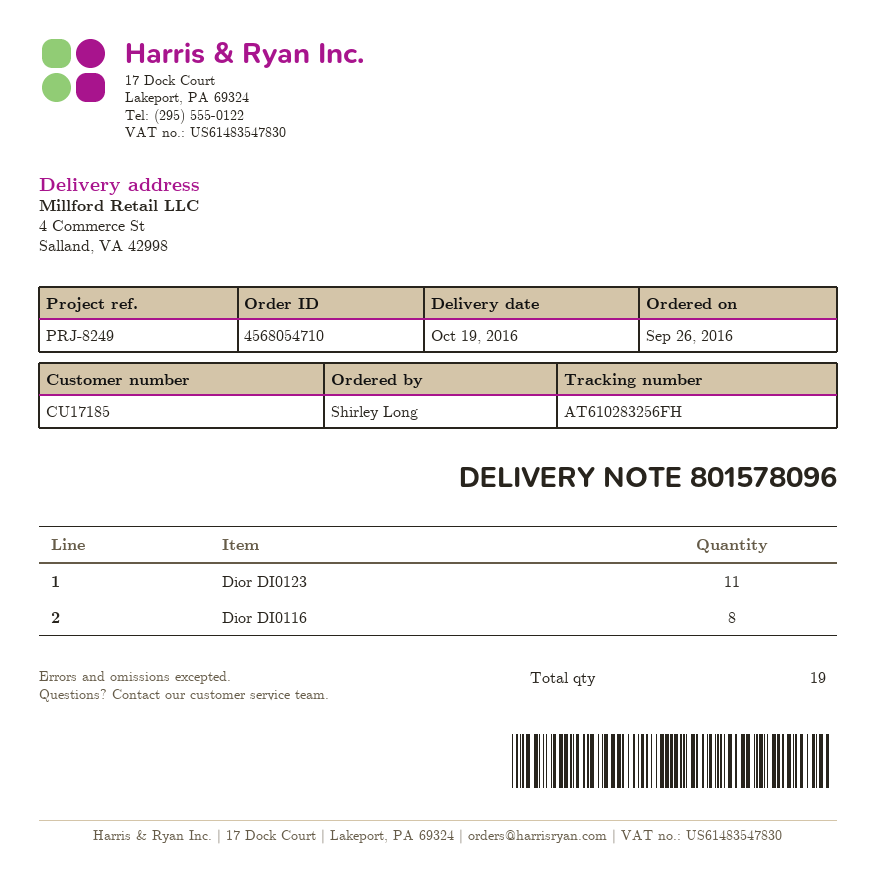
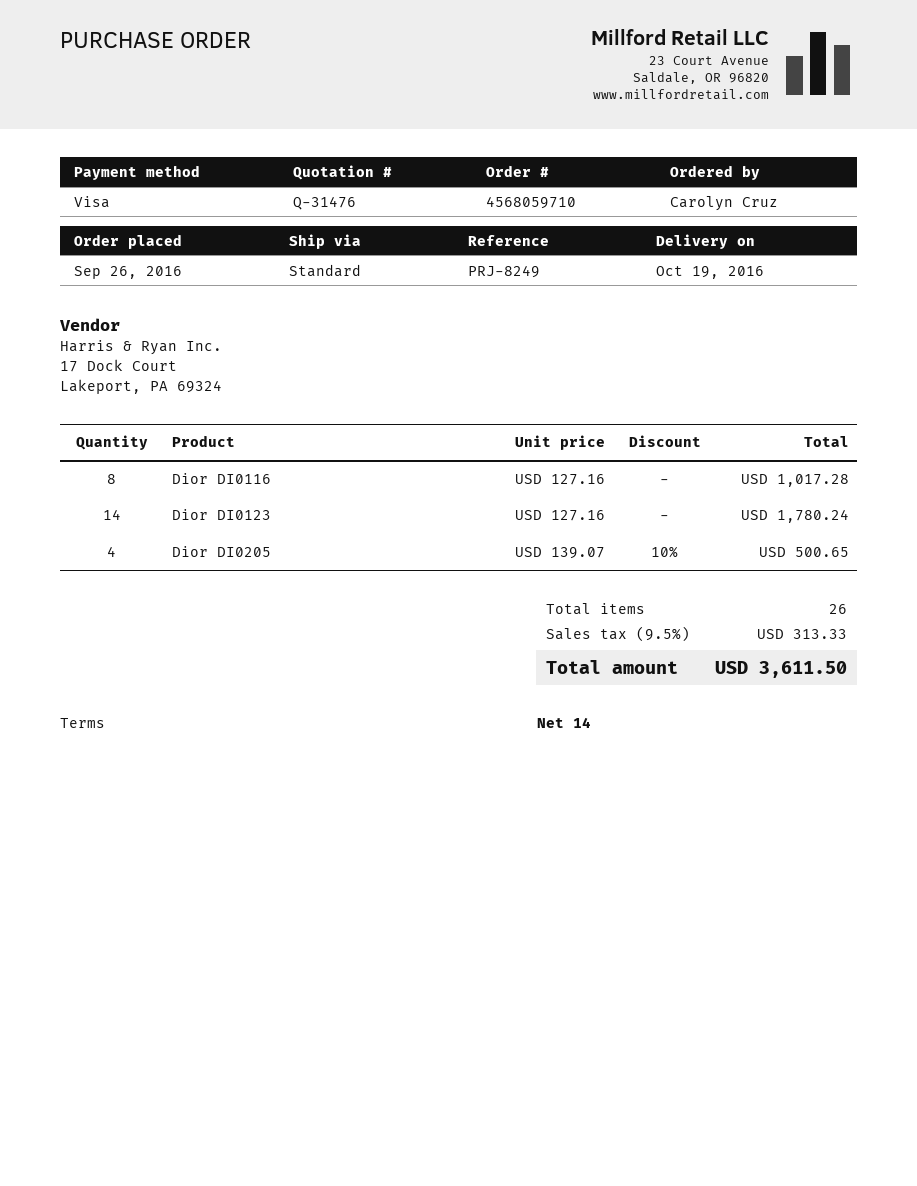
order number: 4568054710 -> 4568059710
ordered by: Shirley Long -> Carolyn Cruz
Dior DI0123: 11 -> 14
Dior DI0205: none -> 4
total quantity: 19 -> 26

